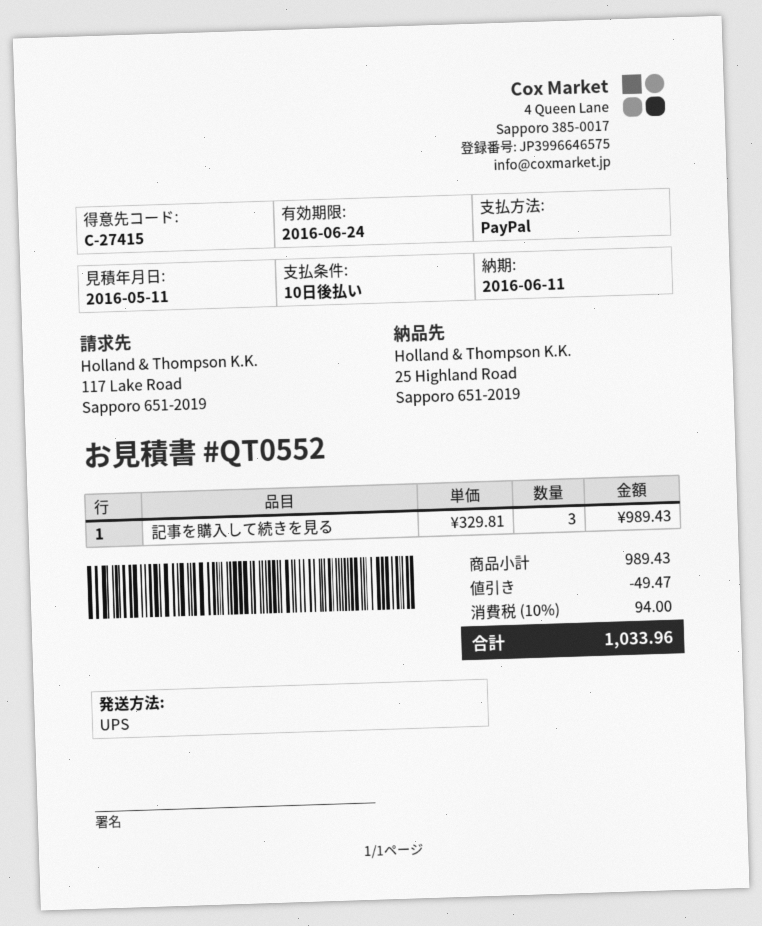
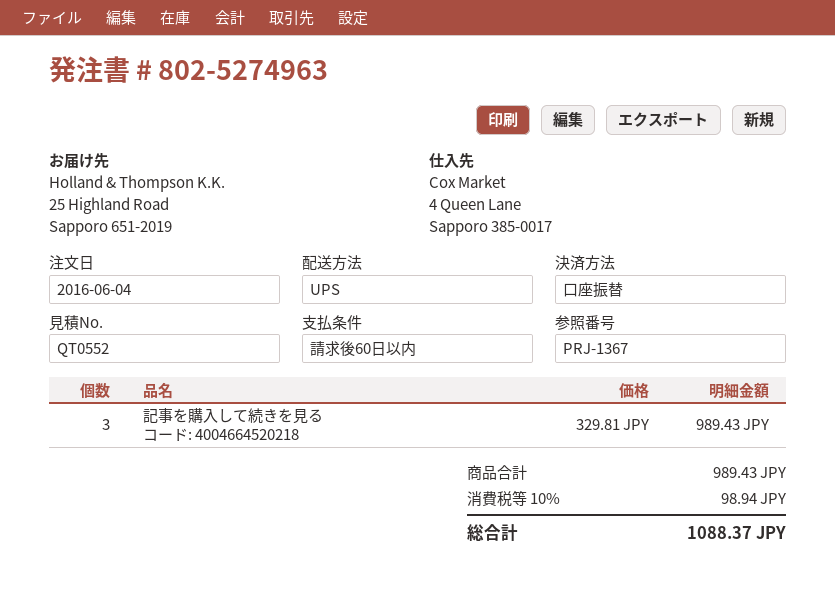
payment terms: 10 days -> 60 days
payment method: PayPal -> direct debit
discount: 49.47 -> none
tax: 10% = 94.00 -> 10% = 98.94
total: 1033.96 -> 1088.37

